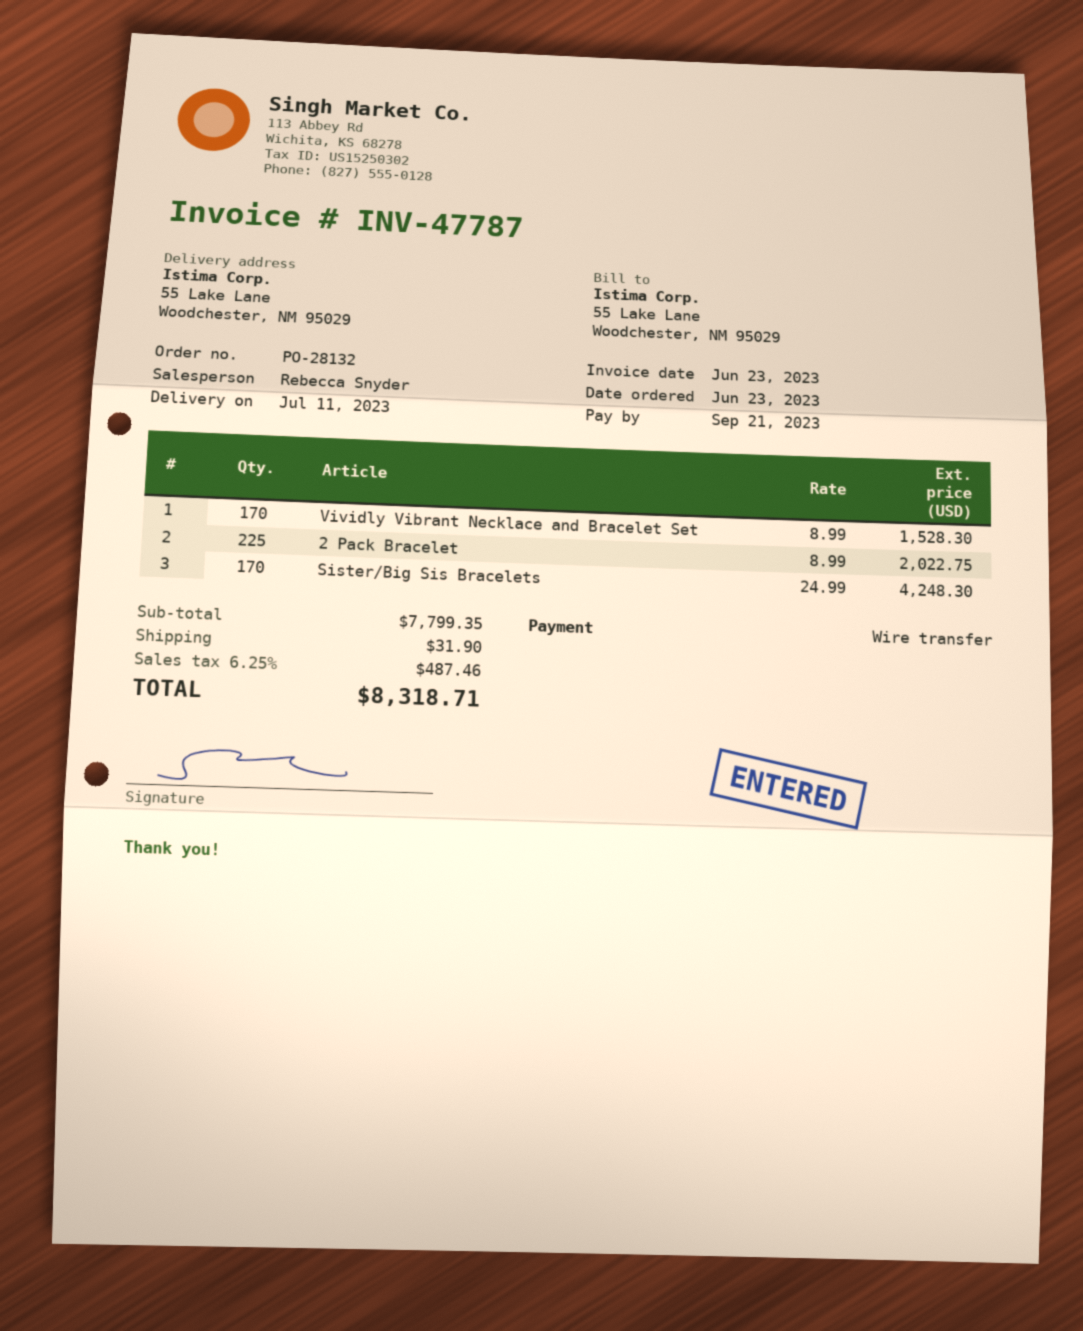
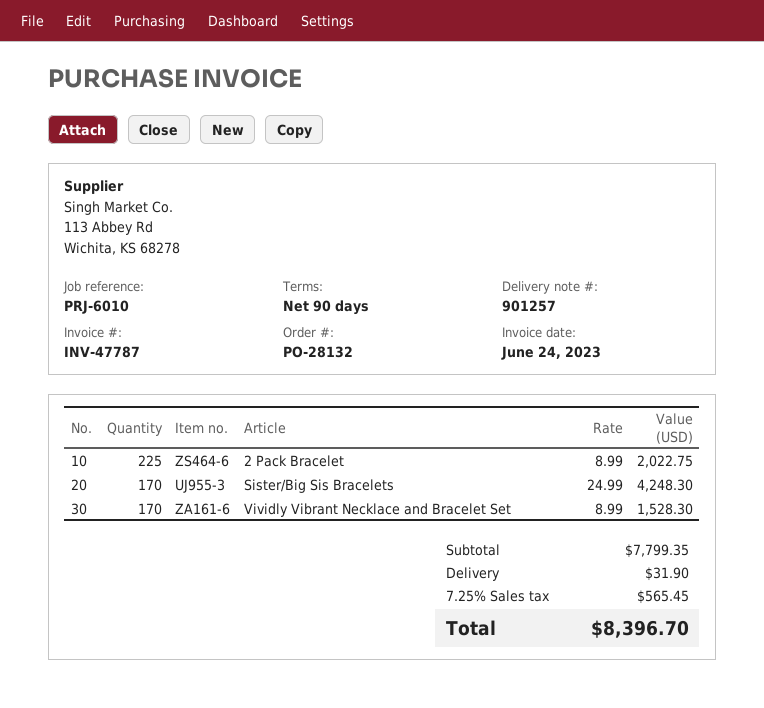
invoice date: 2023-06-23 -> 2023-06-24
tax: 6.25% = 487.46 -> 7.25% = 565.45
total: 8318.71 -> 8396.70

